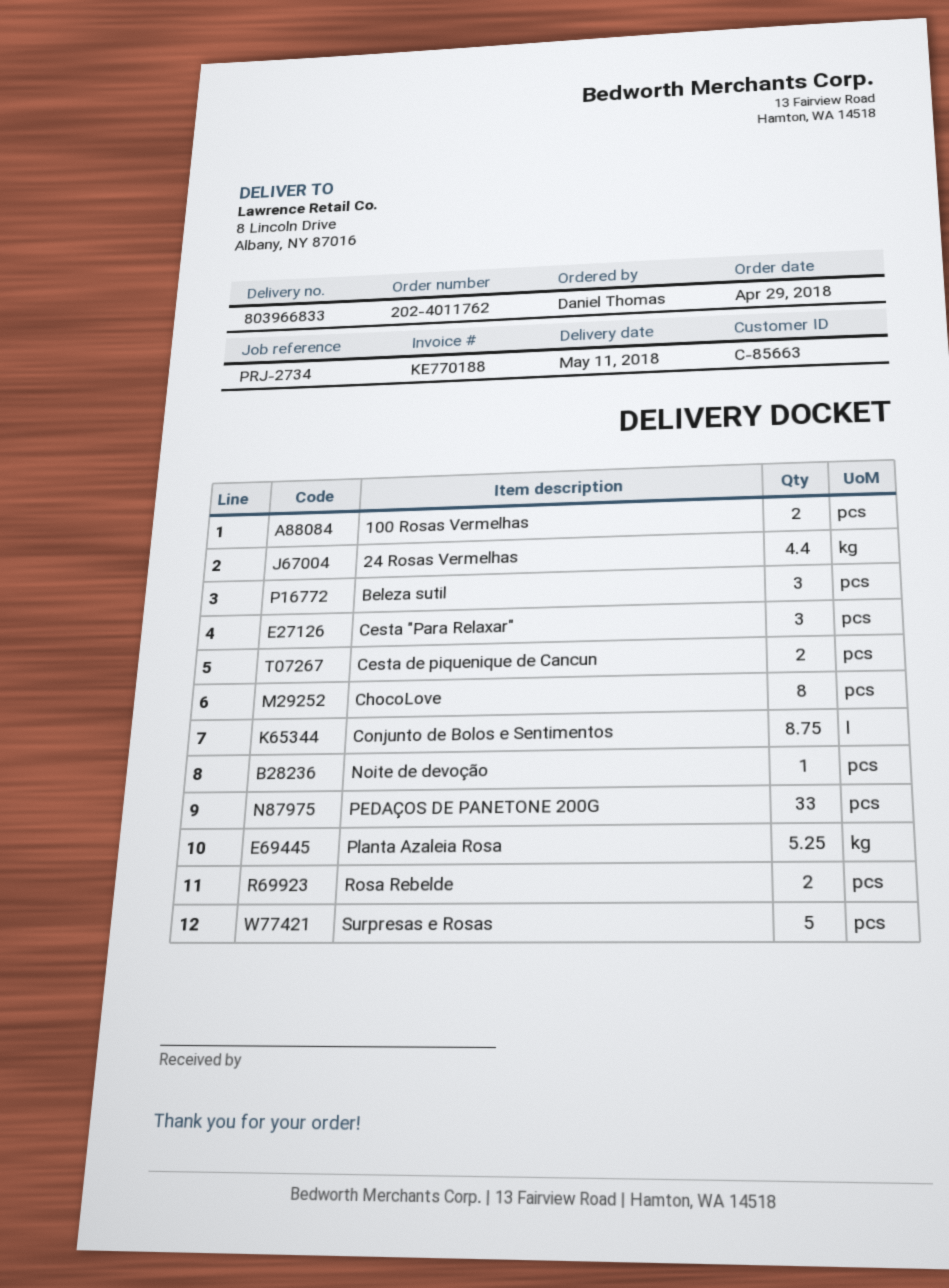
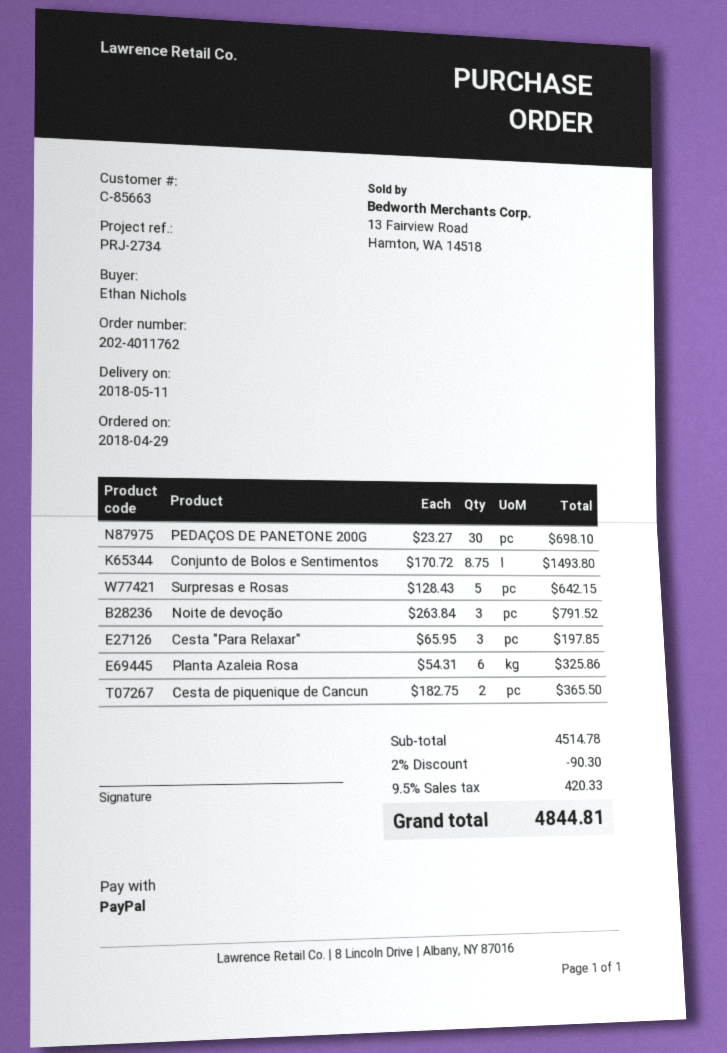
ordered by: Daniel Thomas -> Ethan Nichols
100 Rosas Vermelhas: 2 -> none
24 Rosas Vermelhas: 4.4 -> none
Beleza sutil: 3 -> none
ChocoLove: 8 -> none
Noite de devoção: 1 -> 3
PEDAÇOS DE PANETONE 200G: 33 -> 30
Planta Azaleia Rosa: 5.25 -> 6
Rosa Rebelde: 2 -> none

